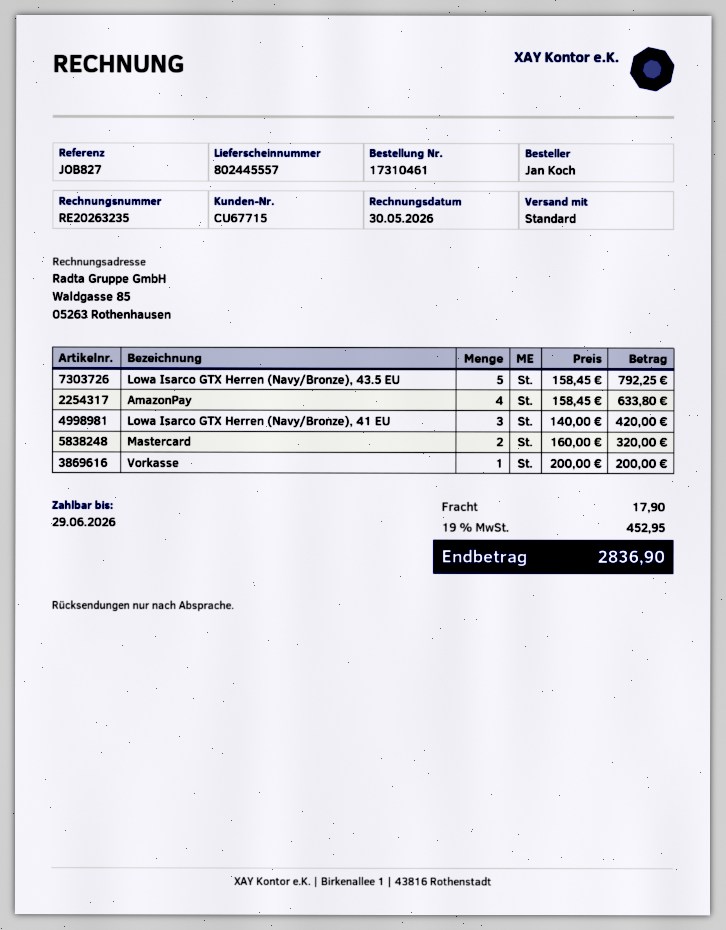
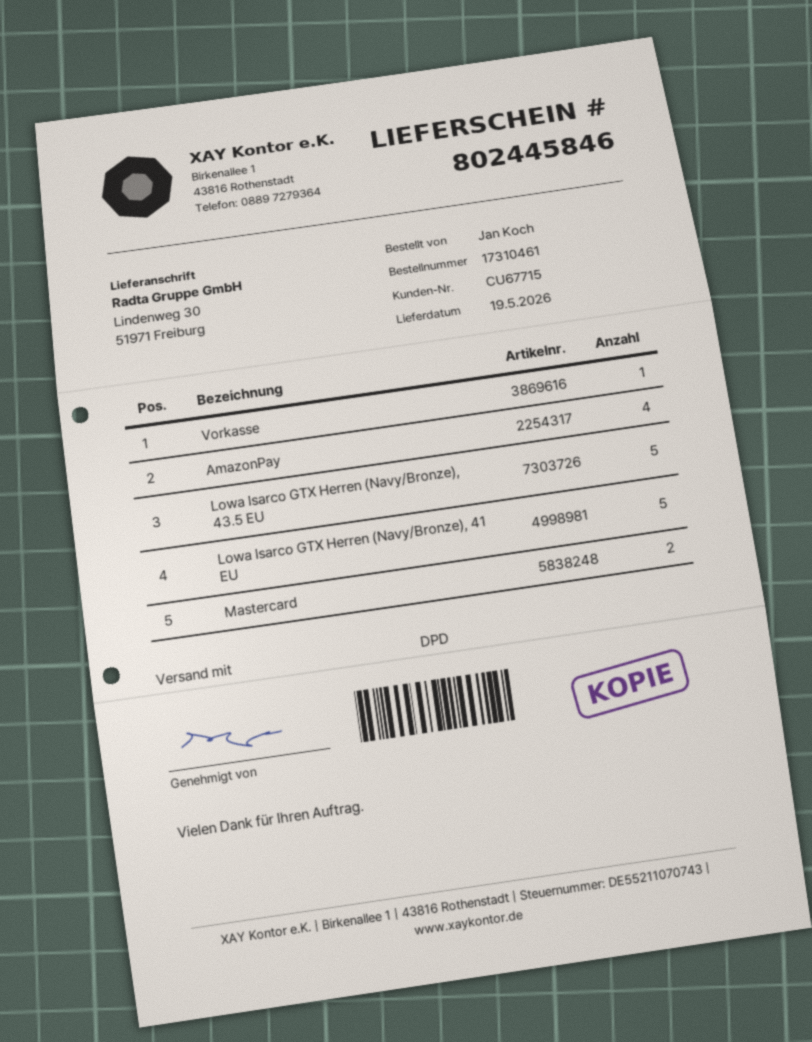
delivery note number: 802445557 -> 802445846
shipping method: standard -> DPD
Lowa Isarco GTX Herren (Navy/Bronze), 41 EU: 3 -> 5

